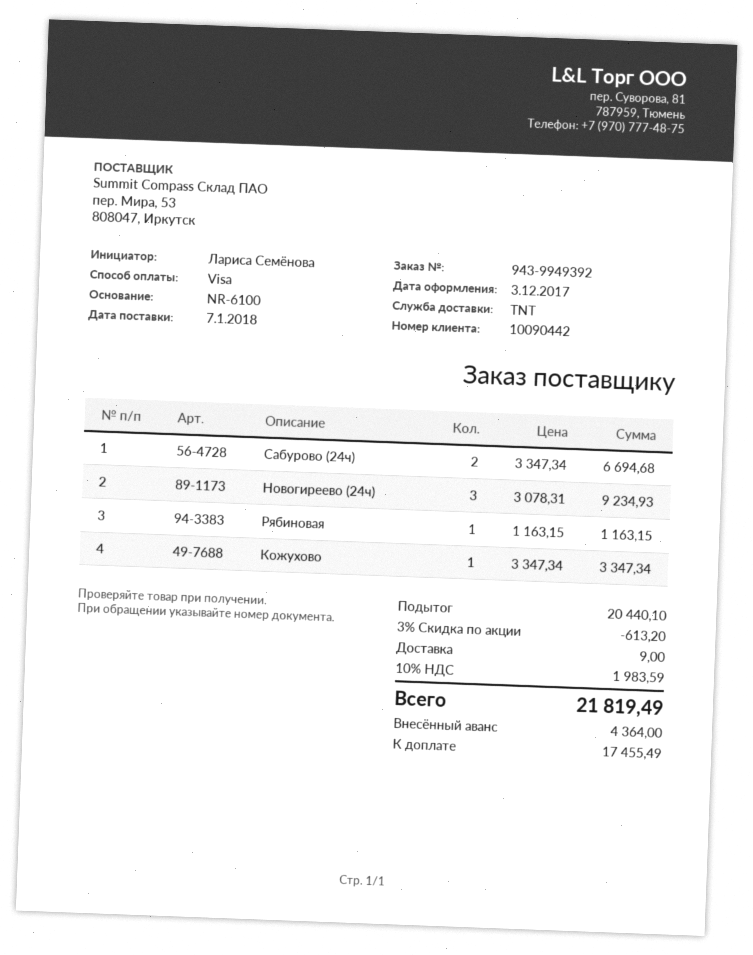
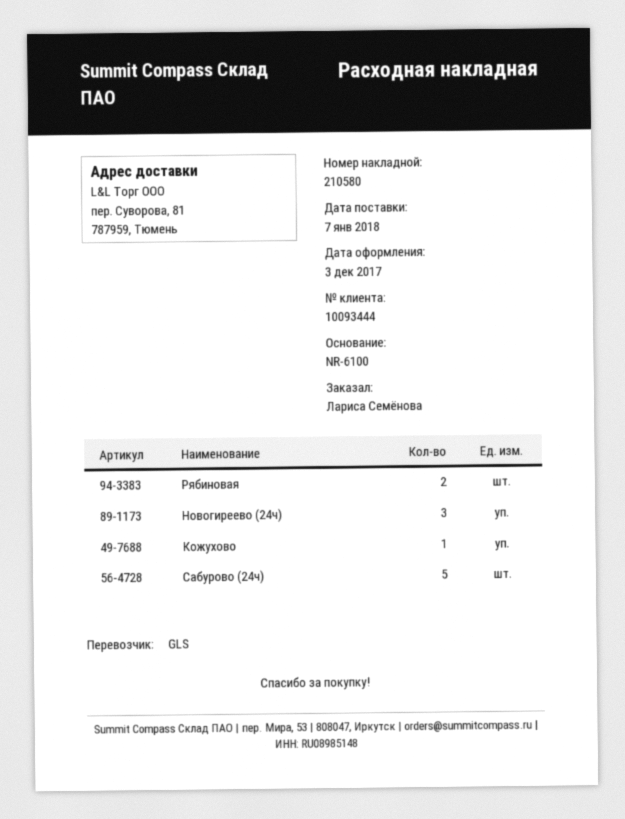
customer number: 10090442 -> 10093444
shipping method: TNT -> GLS
Сабурово (24ч): 2 -> 5
Рябиновая: 1 -> 2

